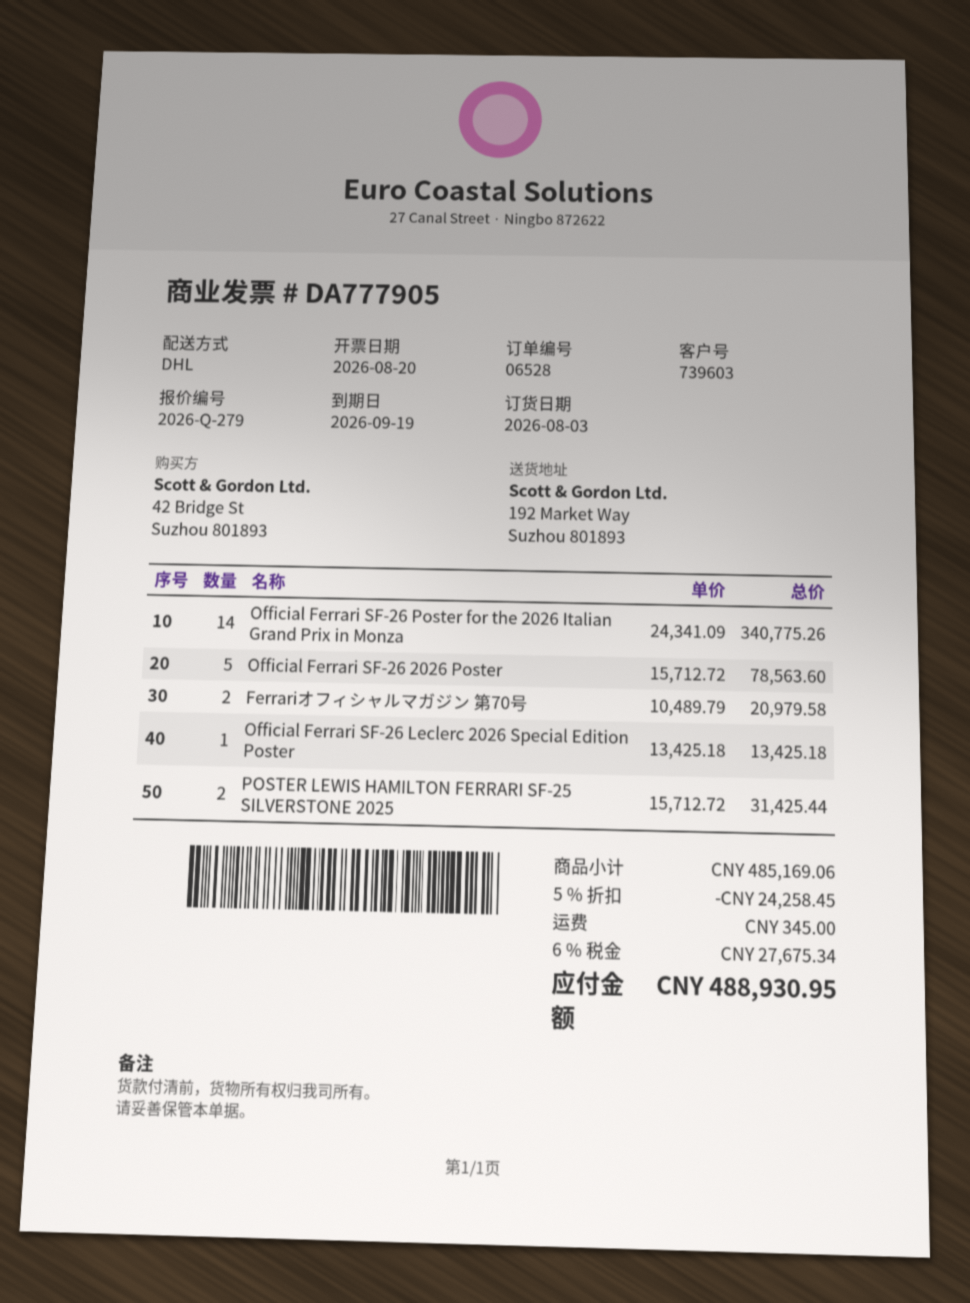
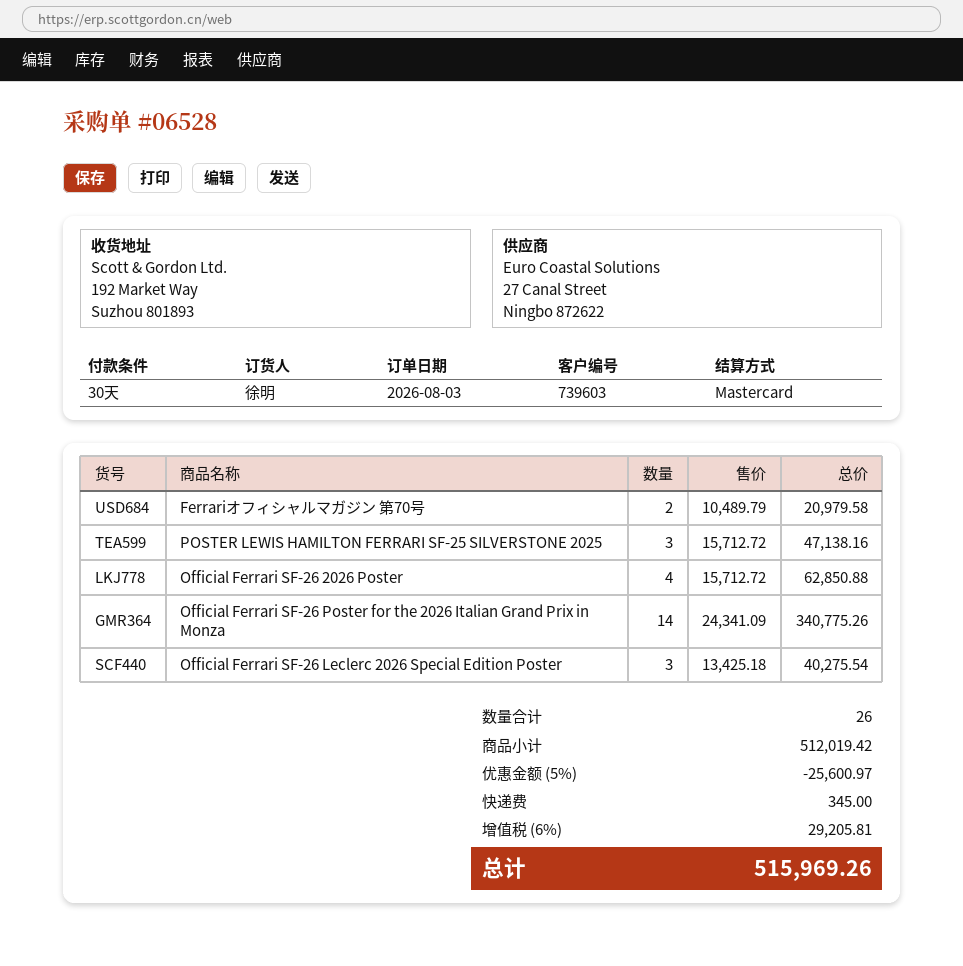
Official Ferrari SF-26 2026 Poster: 5 x 15712.72 = 78563.60 -> 4 x 15712.72 = 62850.88
Official Ferrari SF-26 Leclerc 2026 Special Edition Poster: 1 x 13425.18 = 13425.18 -> 3 x 13425.18 = 40275.54
POSTER LEWIS HAMILTON FERRARI SF-25 SILVERSTONE 2025: 2 x 15712.72 = 31425.44 -> 3 x 15712.72 = 47138.16
subtotal: 485169.06 -> 512019.42
discount: 5% = 24258.45 -> 5% = 25600.97
tax: 6% = 27675.34 -> 6% = 29205.81
total: 488930.95 -> 515969.26

